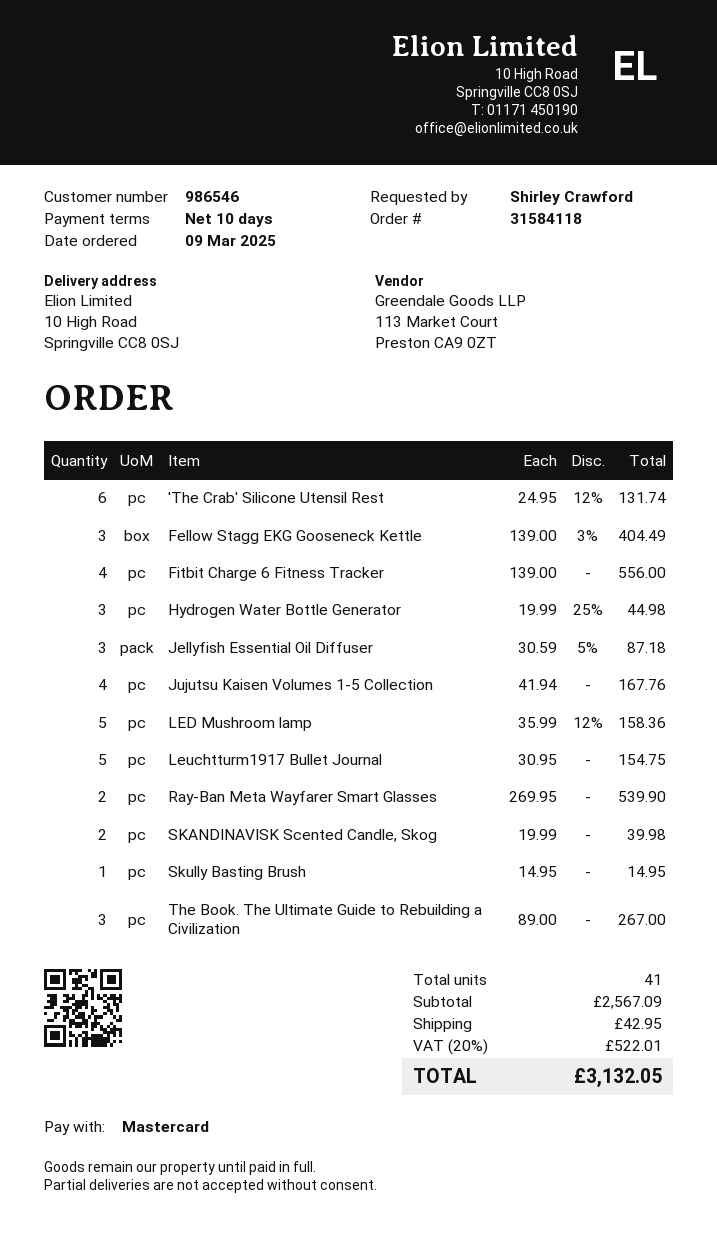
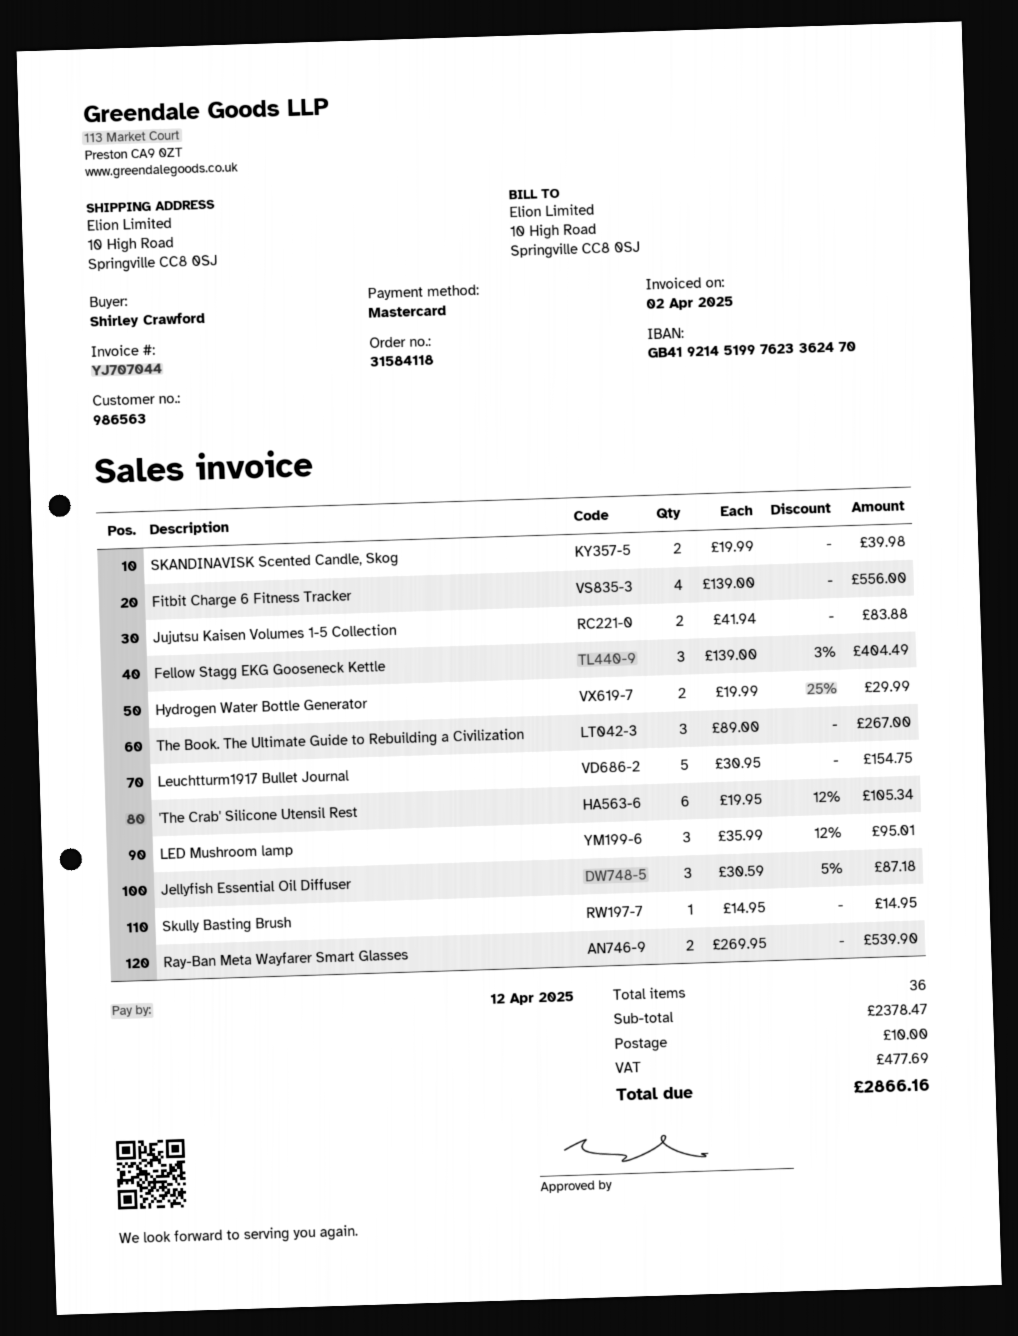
customer number: 986546 -> 986563
'The Crab' Silicone Utensil Rest: 6 x 24.95 - 12% = 131.74 -> 6 x 19.95 - 12% = 105.34
Hydrogen Water Bottle Generator: 3 x 19.99 - 25% = 44.98 -> 2 x 19.99 - 25% = 29.99
Jujutsu Kaisen Volumes 1-5 Collection: 4 x 41.94 = 167.76 -> 2 x 41.94 = 83.88
LED Mushroom lamp: 5 x 35.99 - 12% = 158.36 -> 3 x 35.99 - 12% = 95.01
total quantity: 41 -> 36
subtotal: 2567.09 -> 2378.47
shipping: 42.95 -> 10.00
tax: 522.01 -> 477.69
total: 3132.05 -> 2866.16

